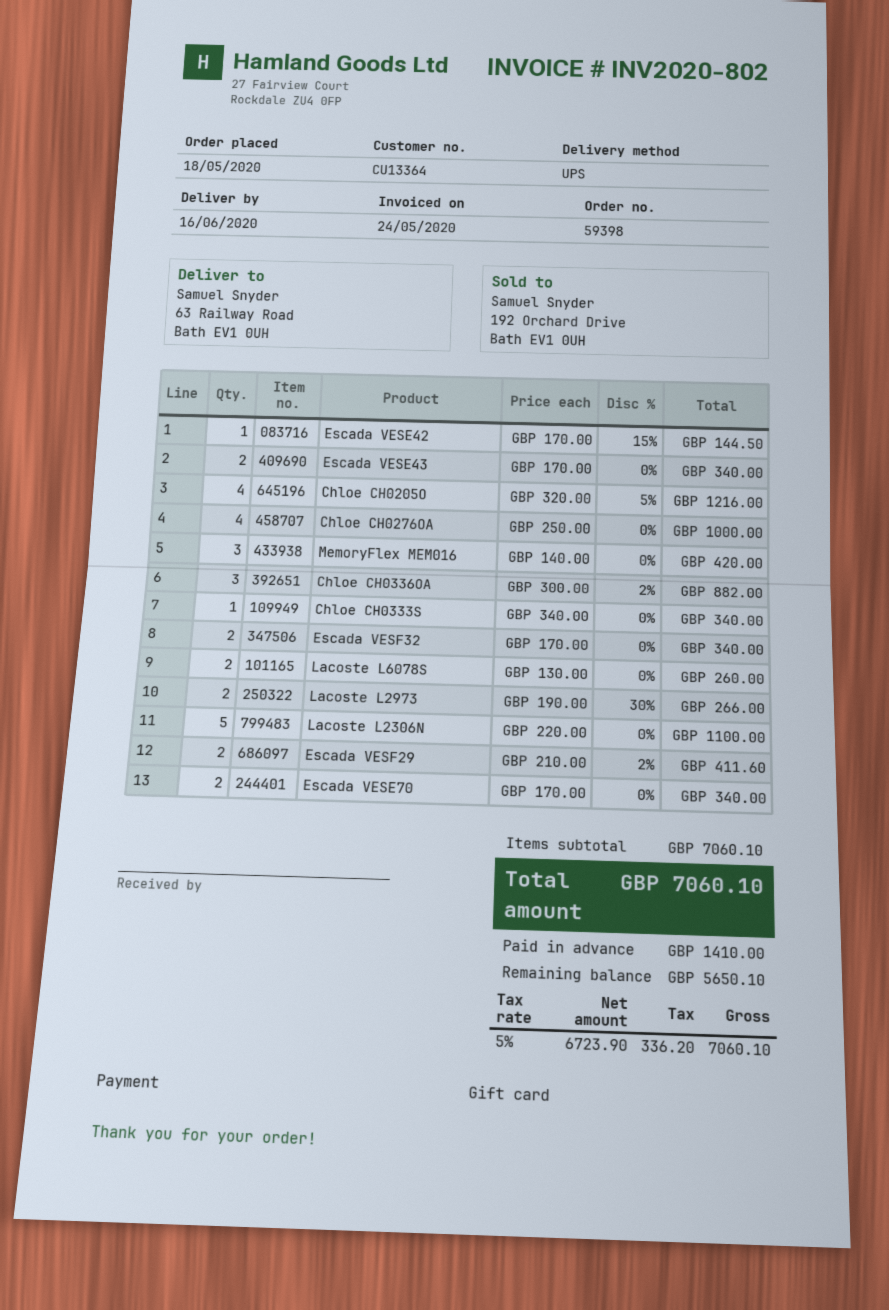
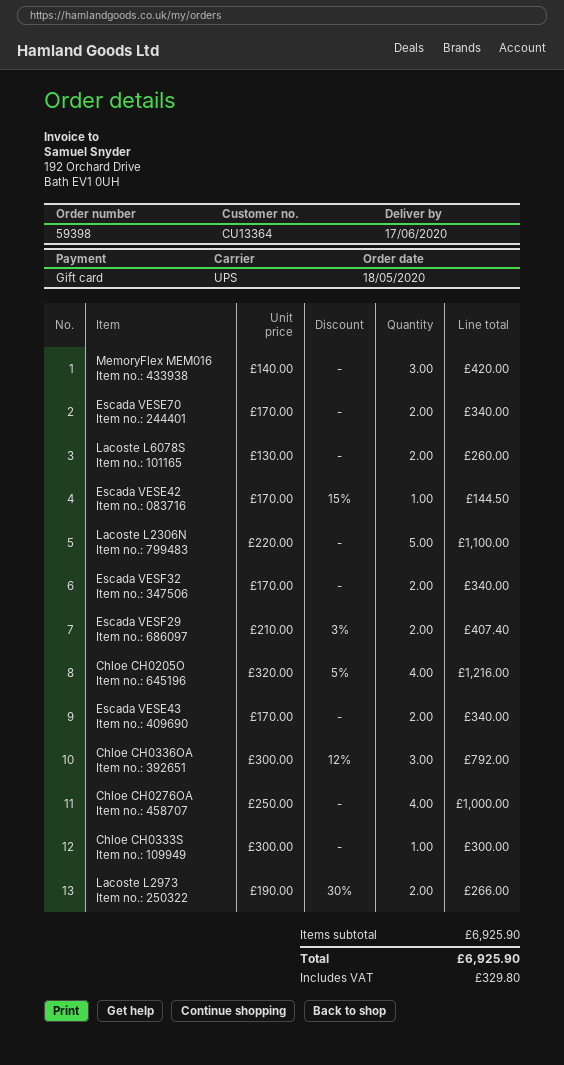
delivery date: 2020-06-16 -> 2020-06-17
Chloe CH0336OA: 3 x 300.00 - 2% = 882.00 -> 3 x 300.00 - 12% = 792.00
Chloe CH0333S: 1 x 340.00 = 340.00 -> 1 x 300.00 = 300.00
Escada VESF29: 2 x 210.00 - 2% = 411.60 -> 2 x 210.00 - 3% = 407.40
subtotal: 7060.10 -> 6925.90
tax: 336.20 -> 329.80
total: 7060.10 -> 6925.90

